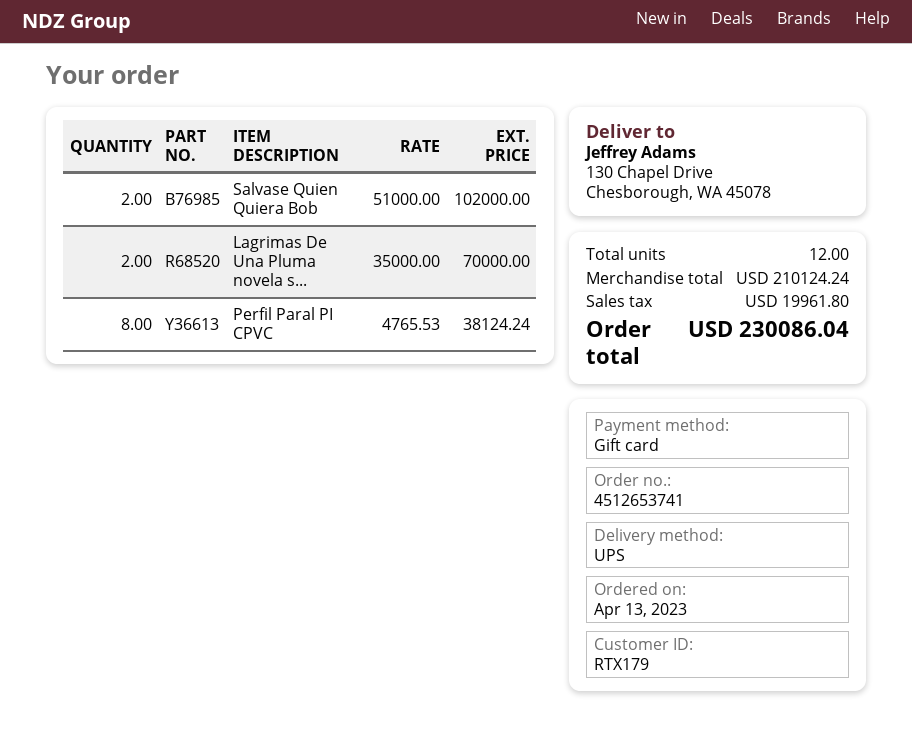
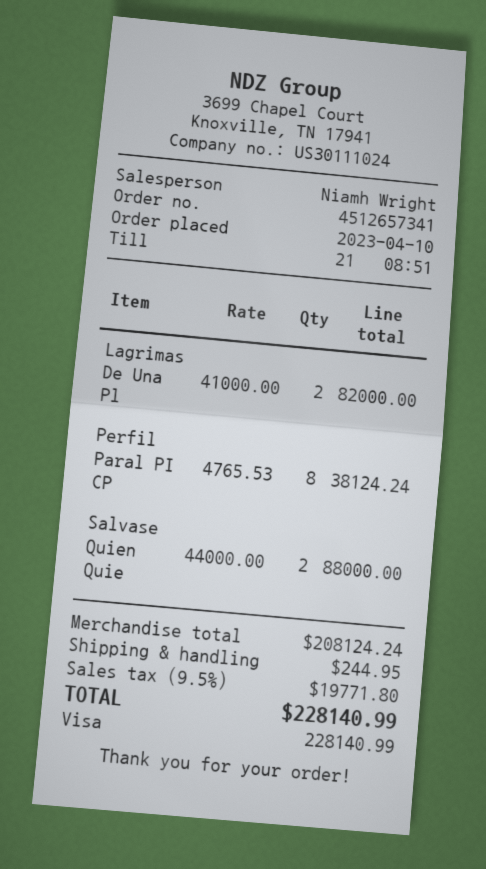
order number: 4512653741 -> 4512657341
order date: 2023-04-13 -> 2023-04-10
payment method: gift card -> Visa
Salvase Quien Quiera Bob: 2 x 51000.00 = 102000.00 -> 2 x 44000.00 = 88000.00
Lagrimas De Una Pluma novela s...: 2 x 35000.00 = 70000.00 -> 2 x 41000.00 = 82000.00
subtotal: 210124.24 -> 208124.24
shipping: none -> 244.95
tax: 19961.80 -> 19771.80
total: 230086.04 -> 228140.99

